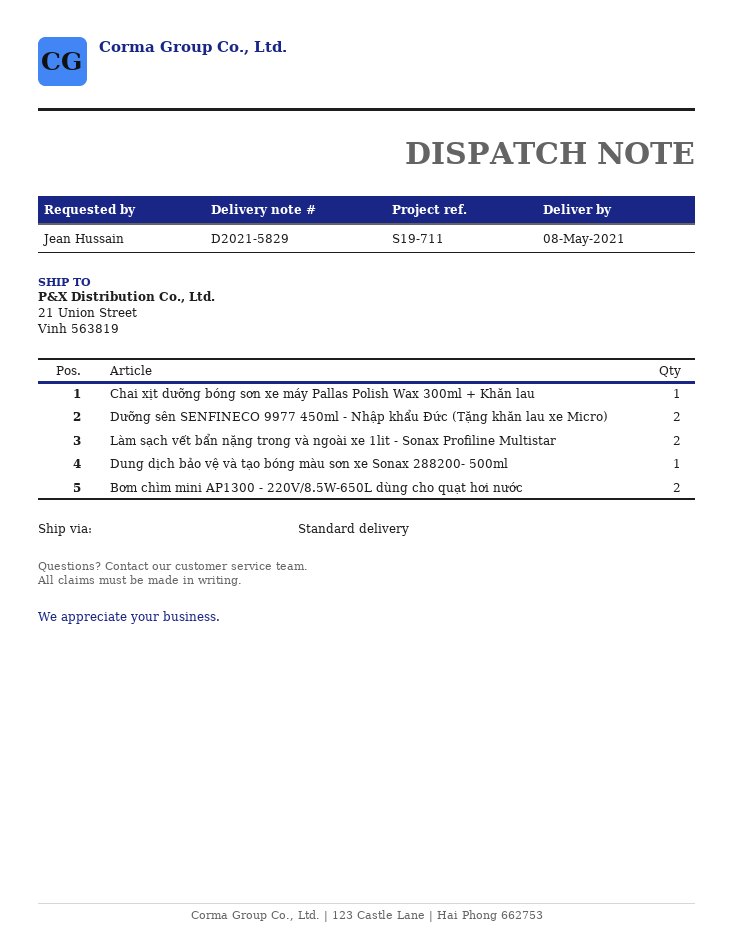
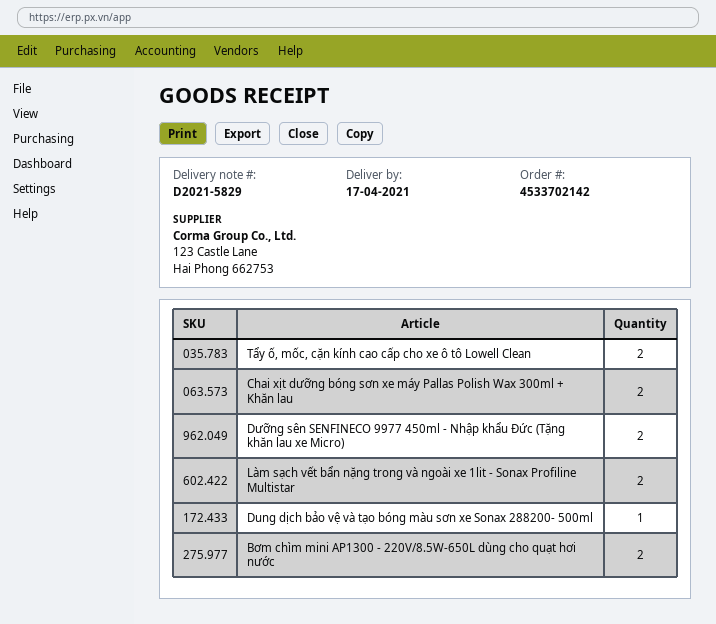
delivery date: 2021-05-08 -> 2021-04-17
Chai xịt dưỡng bóng sơn xe máy Pallas Polish Wax 300ml + Khăn lau: 1 -> 2
Tẩy ố, mốc, cặn kính cao cấp cho xe ô tô Lowell Clean: none -> 2

